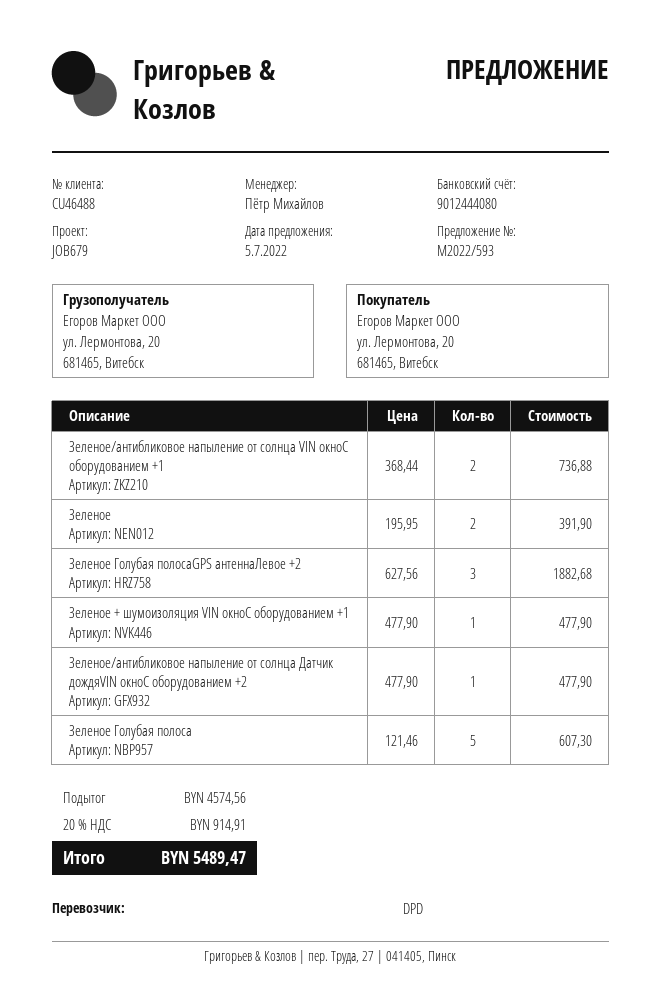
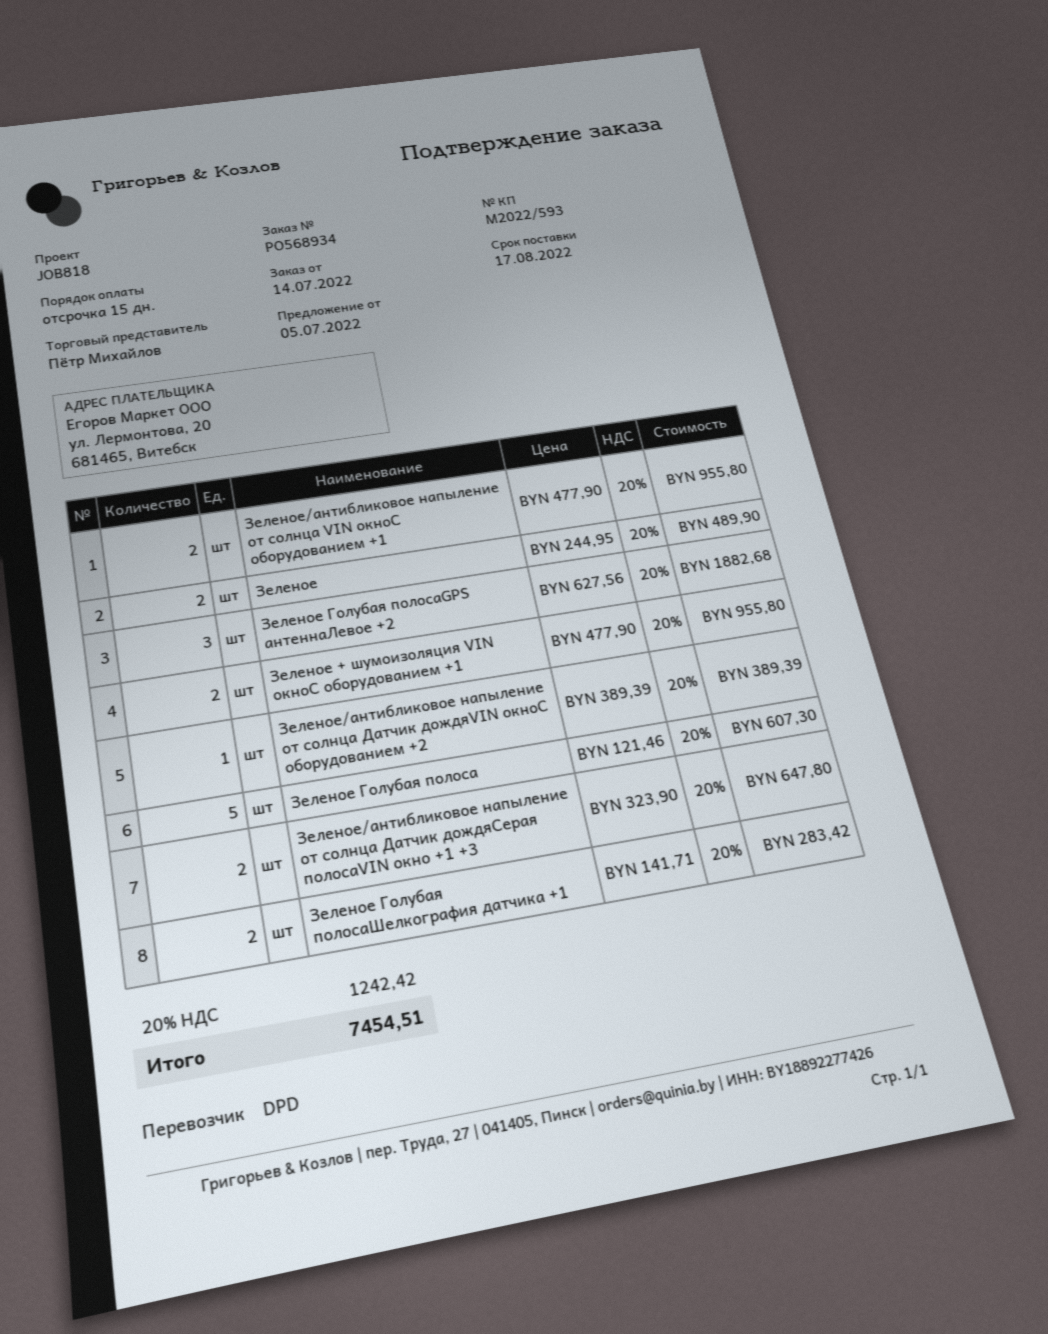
reference: JOB679 -> JOB818
Зеленое/антибликовое напыление от солнца VIN окноС оборудованием +1: 2 x 368.44 = 736.88 -> 2 x 477.90 = 955.80
Зеленое: 2 x 195.95 = 391.90 -> 2 x 244.95 = 489.90
Зеленое + шумоизоляция VIN окноС оборудованием +1: 1 x 477.90 = 477.90 -> 2 x 477.90 = 955.80
Зеленое/антибликовое напыление от солнца Датчик дождяVIN окноС оборудованием +2: 1 x 477.90 = 477.90 -> 1 x 389.39 = 389.39
Зеленое/антибликовое напыление от солнца Датчик дождяСерая полосаVIN окно +1 +3: none -> 2 x 323.90 = 647.80
Зеленое Голубая полосаШелкография датчика +1: none -> 2 x 141.71 = 283.42
tax: 20% = 914.91 -> 20% = 1242.42
total: 5489.47 -> 7454.51

